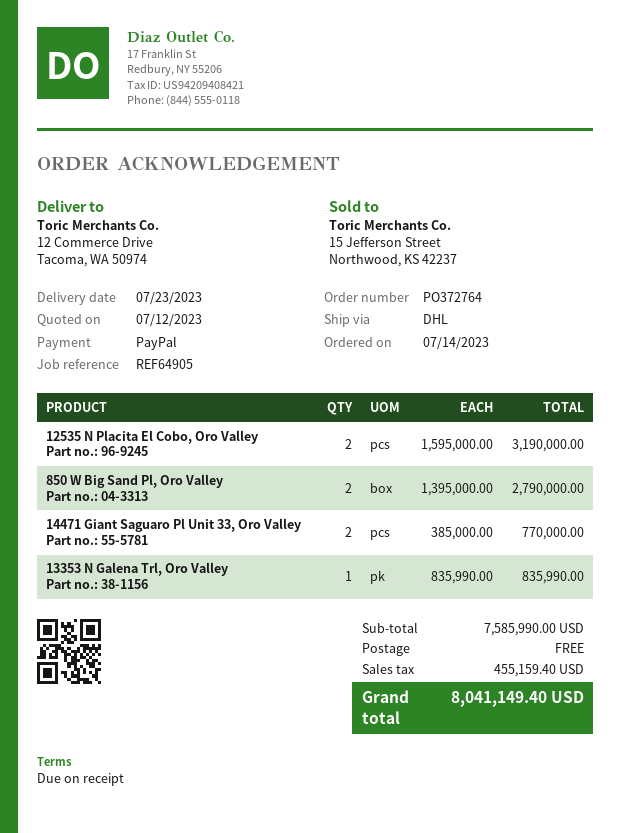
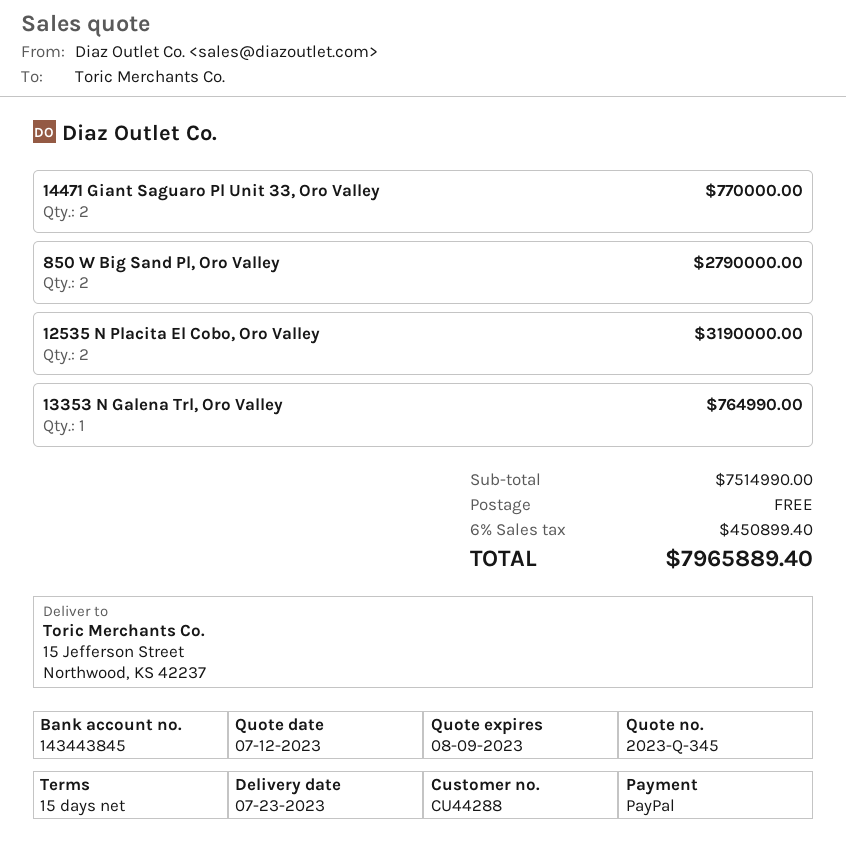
payment terms: on receipt -> 15 days
ship to: 12 Commerce Drive, Tacoma, WA 50974 -> 15 Jefferson Street, Northwood, KS 42237
13353 N Galena Trl, Oro Valley: 1 for 835990.00 -> 1 for 764990.00
subtotal: 7585990.00 -> 7514990.00
tax: 455159.40 -> 450899.40
total: 8041149.40 -> 7965889.40

